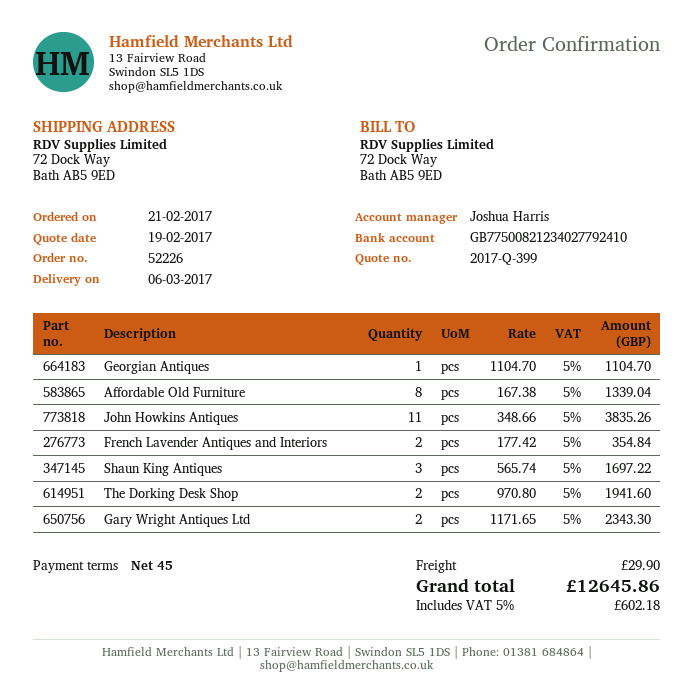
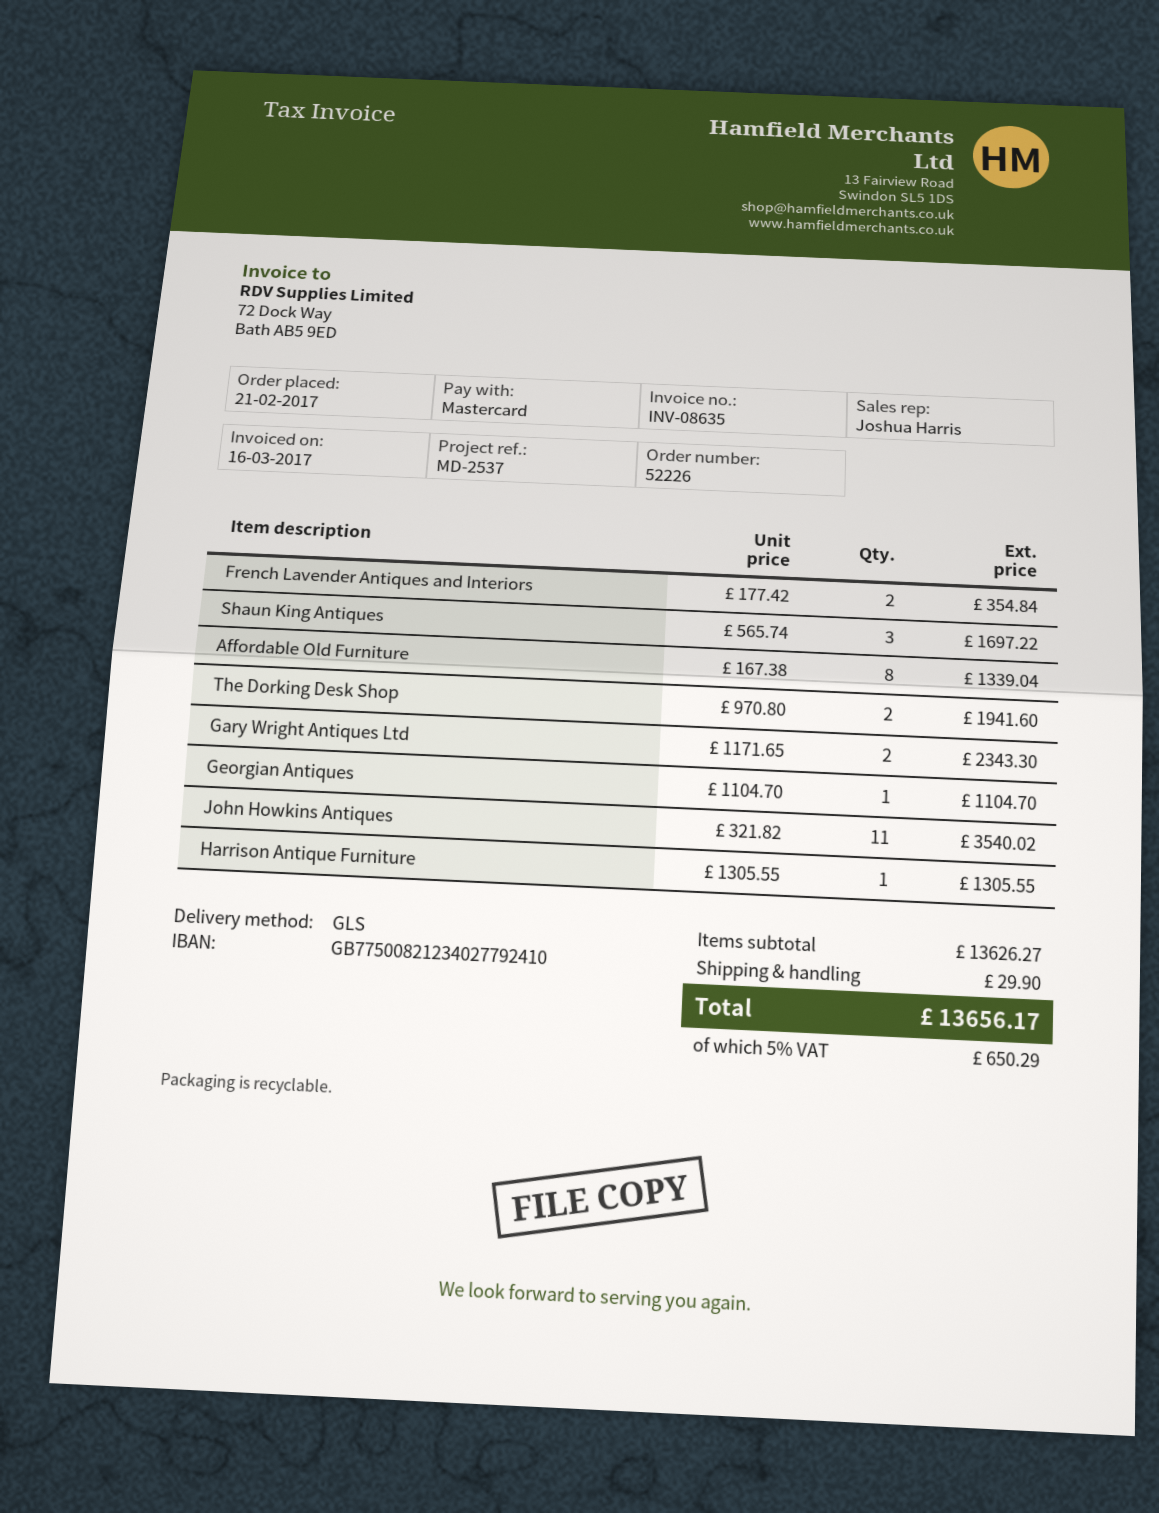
John Howkins Antiques: 11 x 348.66 = 3835.26 -> 11 x 321.82 = 3540.02
Harrison Antique Furniture: none -> 1 x 1305.55 = 1305.55
tax: 5% = 602.18 -> 5% = 650.29
total: 12645.86 -> 13656.17

